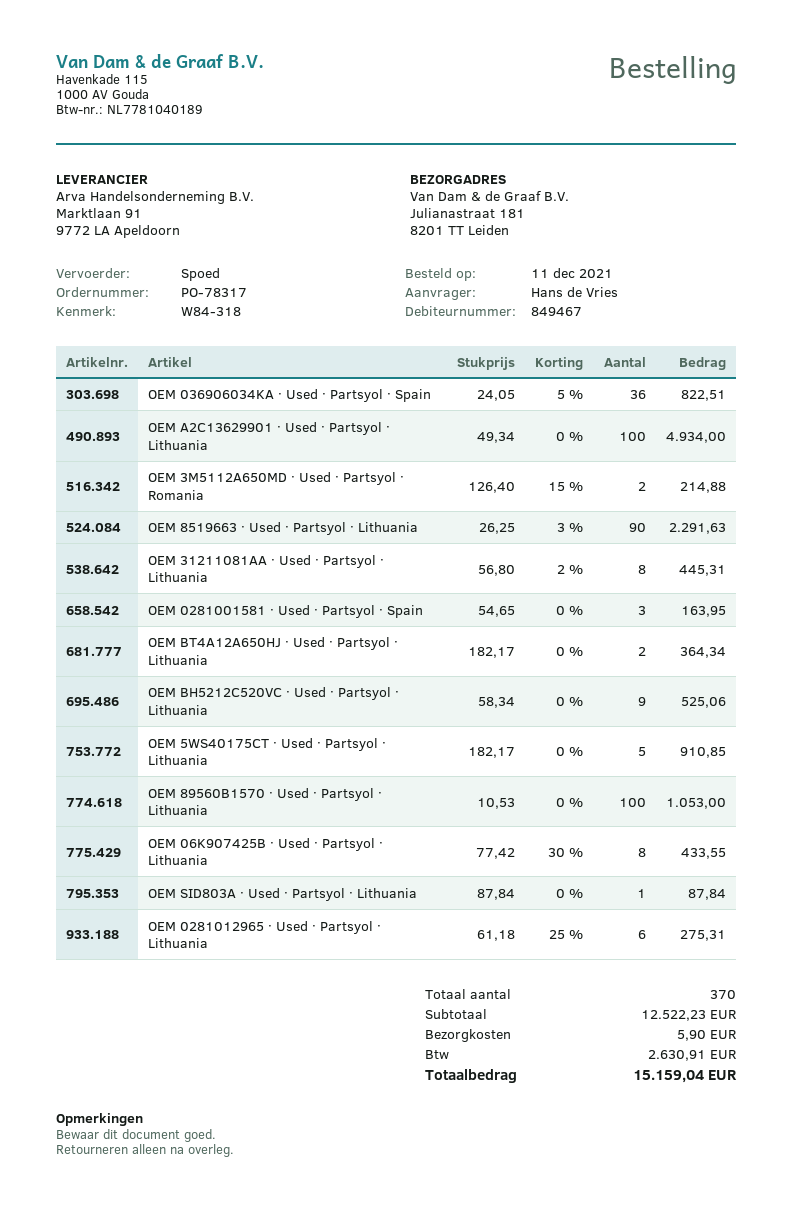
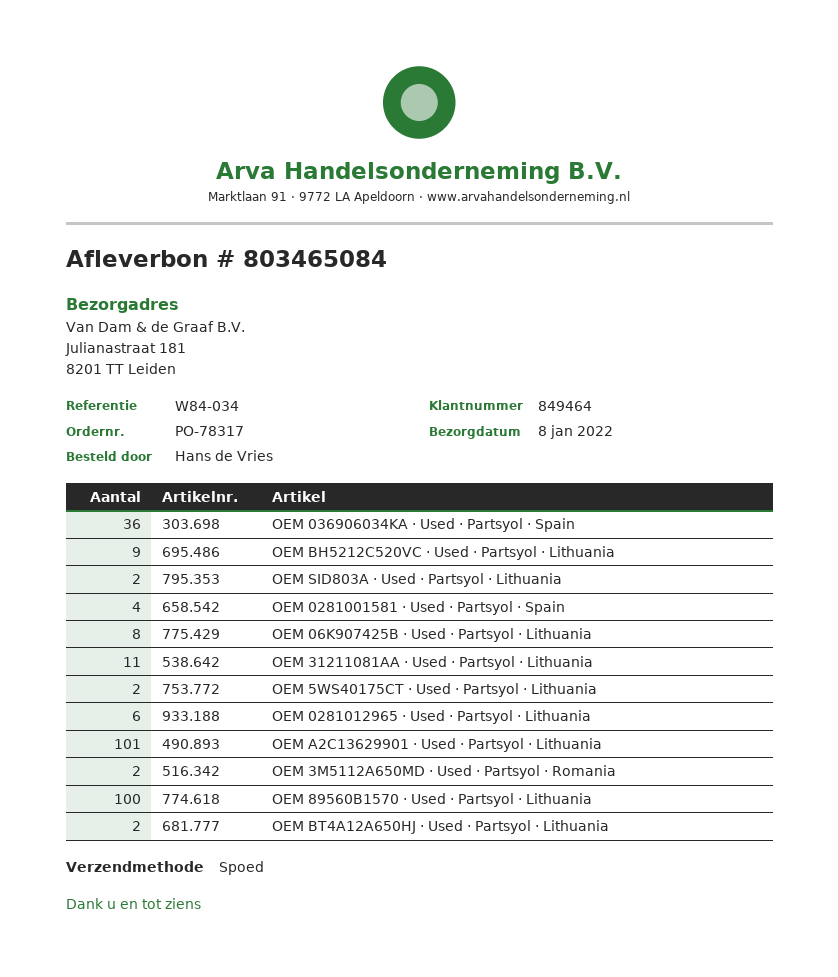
customer number: 849467 -> 849464
reference: W84-318 -> W84-034
OEM A2C13629901 · Used · Partsyol · Lithuania: 100 -> 101
OEM 8519663 · Used · Partsyol · Lithuania: 90 -> none
OEM 31211081AA · Used · Partsyol · Lithuania: 8 -> 11
OEM 0281001581 · Used · Partsyol · Spain: 3 -> 4
OEM 5WS40175CT · Used · Partsyol · Lithuania: 5 -> 2
OEM SID803A · Used · Partsyol · Lithuania: 1 -> 2

